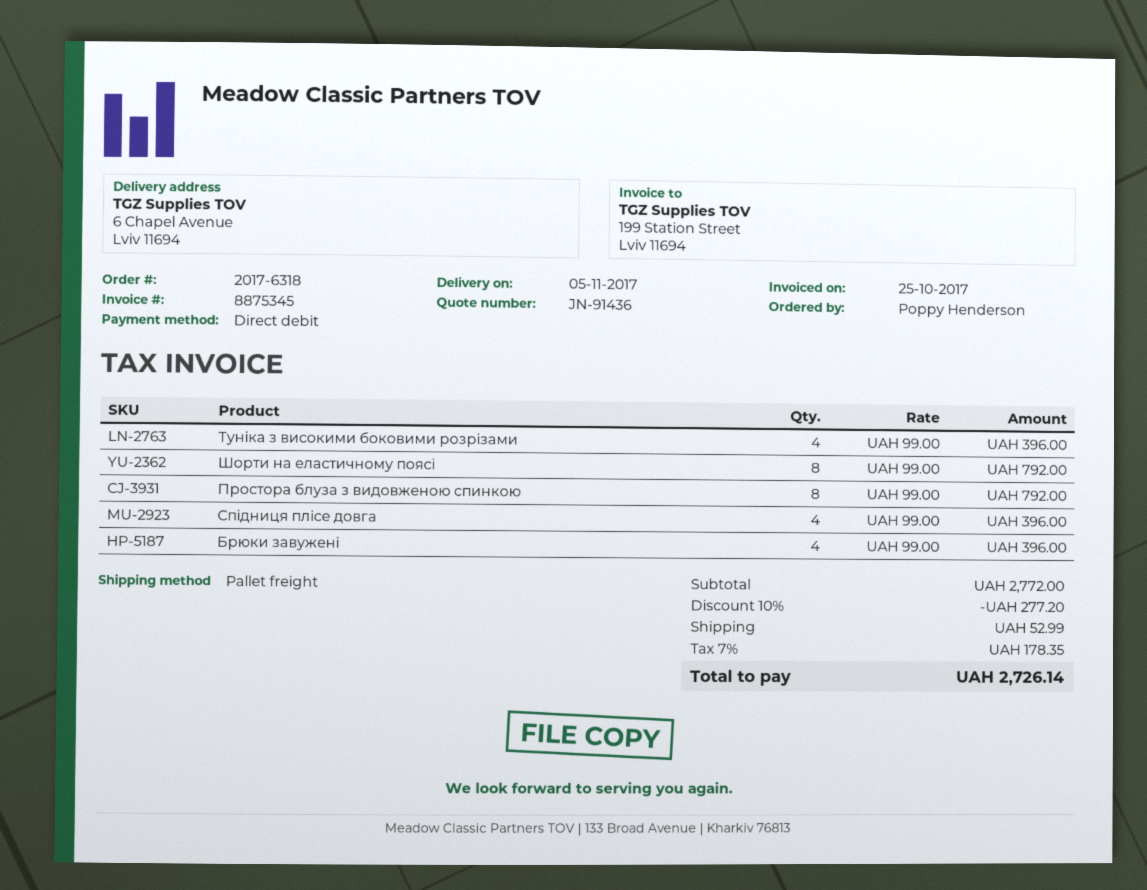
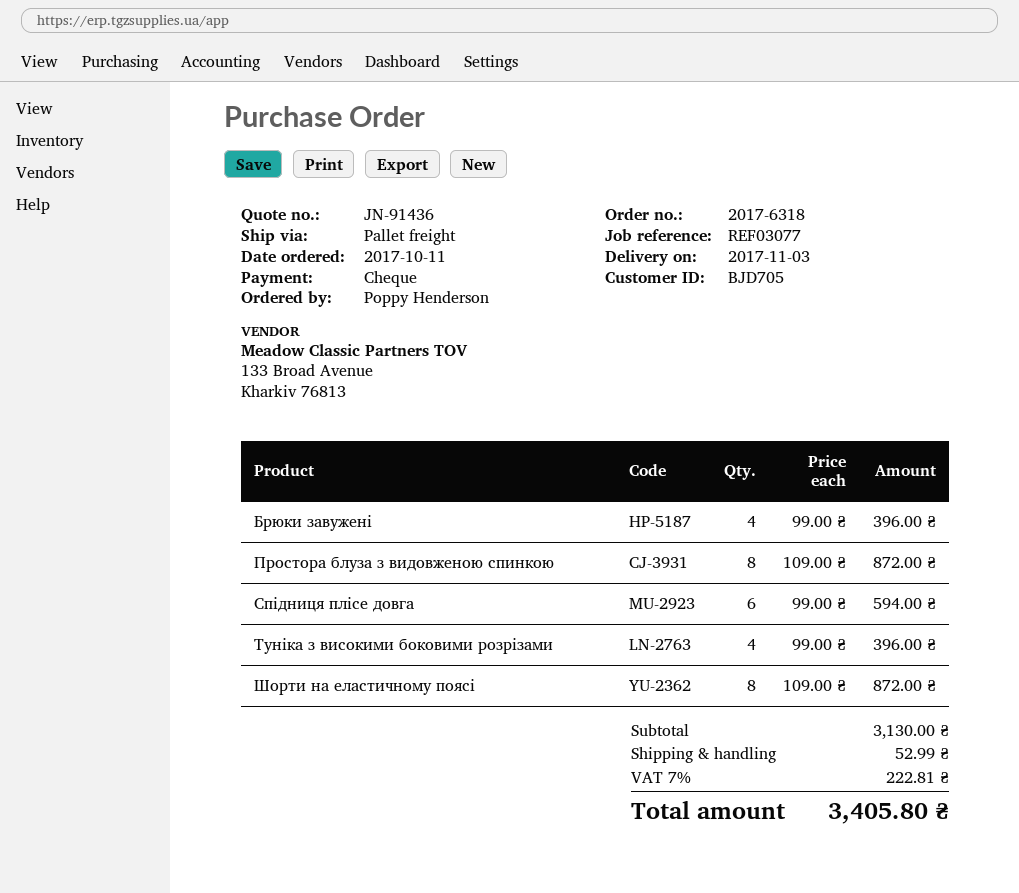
delivery date: 2017-11-05 -> 2017-11-03
payment method: direct debit -> cheque
Шорти на еластичному поясі: 8 x 99.00 = 792.00 -> 8 x 109.00 = 872.00
Простора блуза з видовженою спинкою: 8 x 99.00 = 792.00 -> 8 x 109.00 = 872.00
Спідниця плісе довга: 4 x 99.00 = 396.00 -> 6 x 99.00 = 594.00
subtotal: 2772.00 -> 3130.00
discount: 10% = 277.20 -> none
tax: 7% = 178.35 -> 7% = 222.81
total: 2726.14 -> 3405.80

